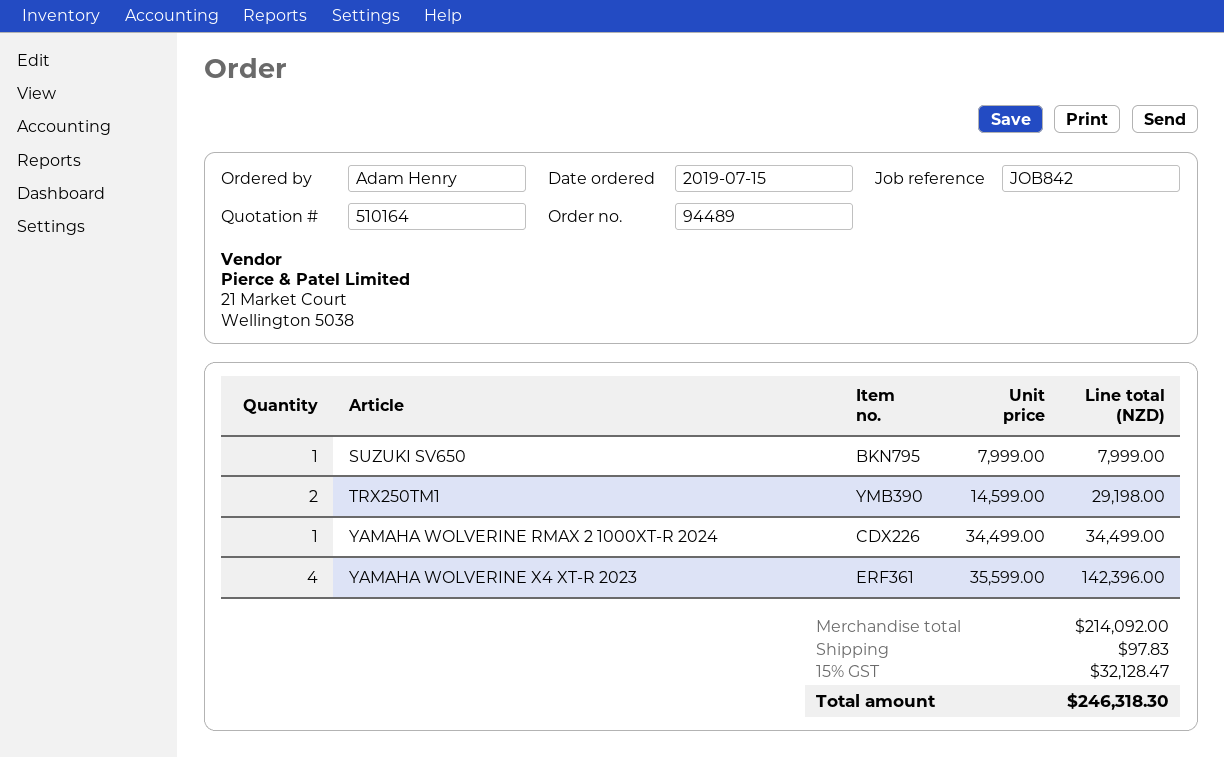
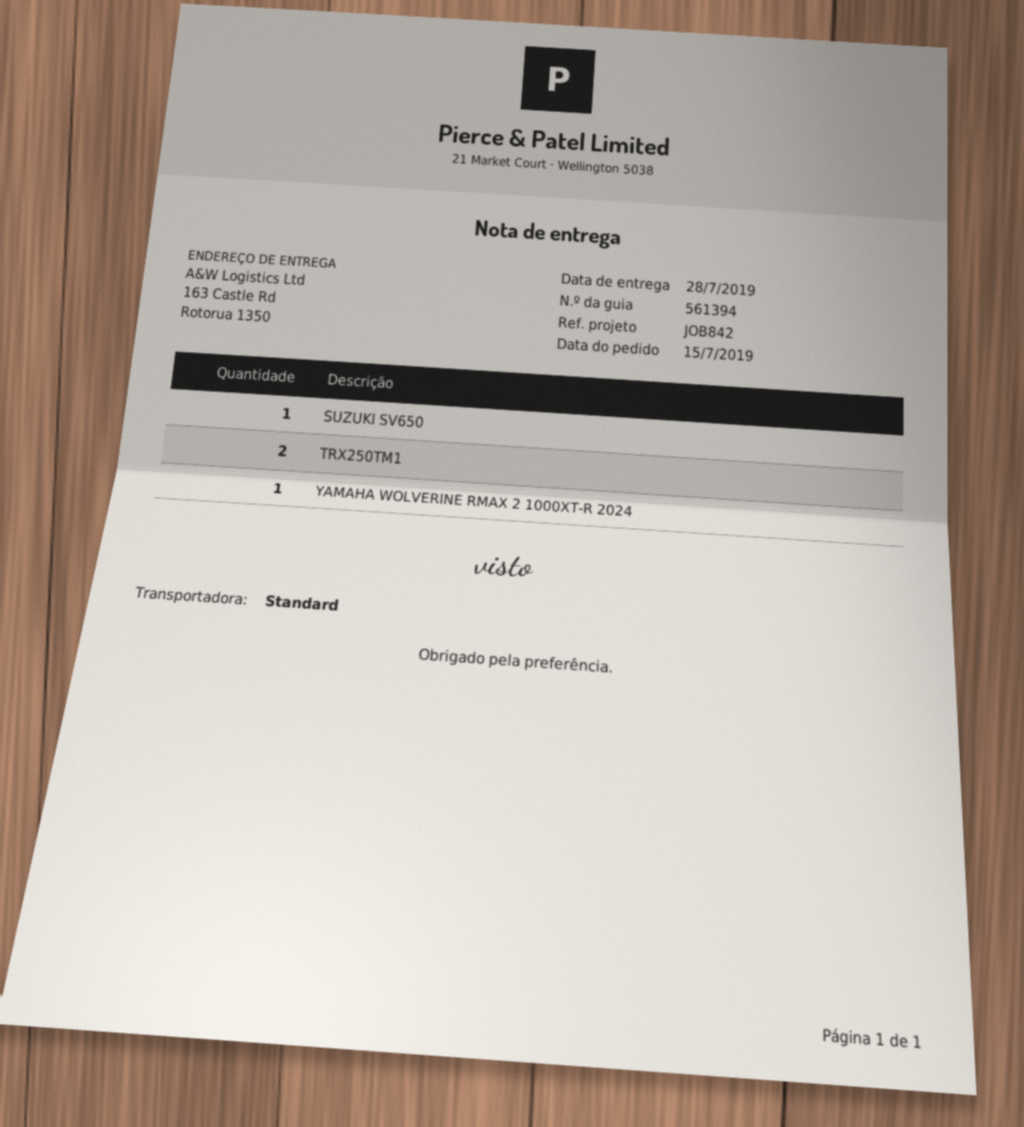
YAMAHA WOLVERINE X4 XT-R 2023: 4 -> none

